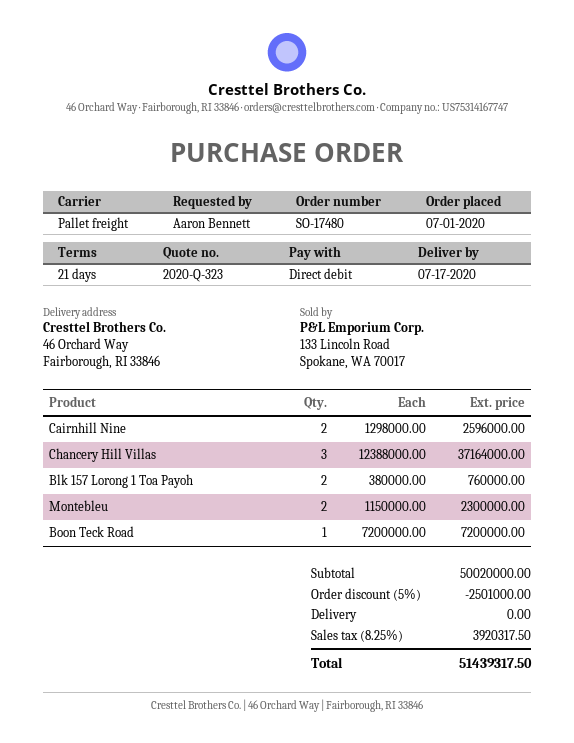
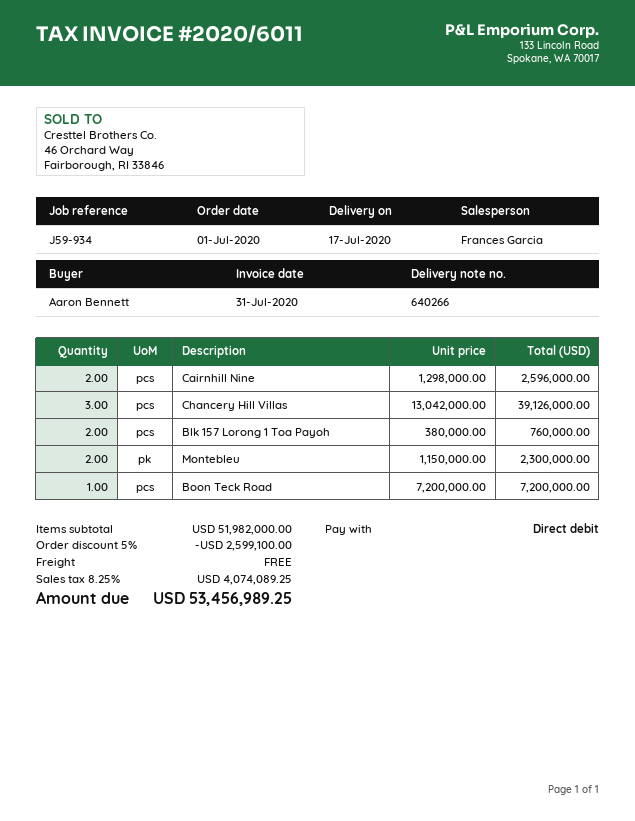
Chancery Hill Villas: 3 x 12388000.00 = 37164000.00 -> 3 x 13042000.00 = 39126000.00
subtotal: 50020000.00 -> 51982000.00
discount: 5% = 2501000.00 -> 5% = 2599100.00
tax: 8.25% = 3920317.50 -> 8.25% = 4074089.25
total: 51439317.50 -> 53456989.25

